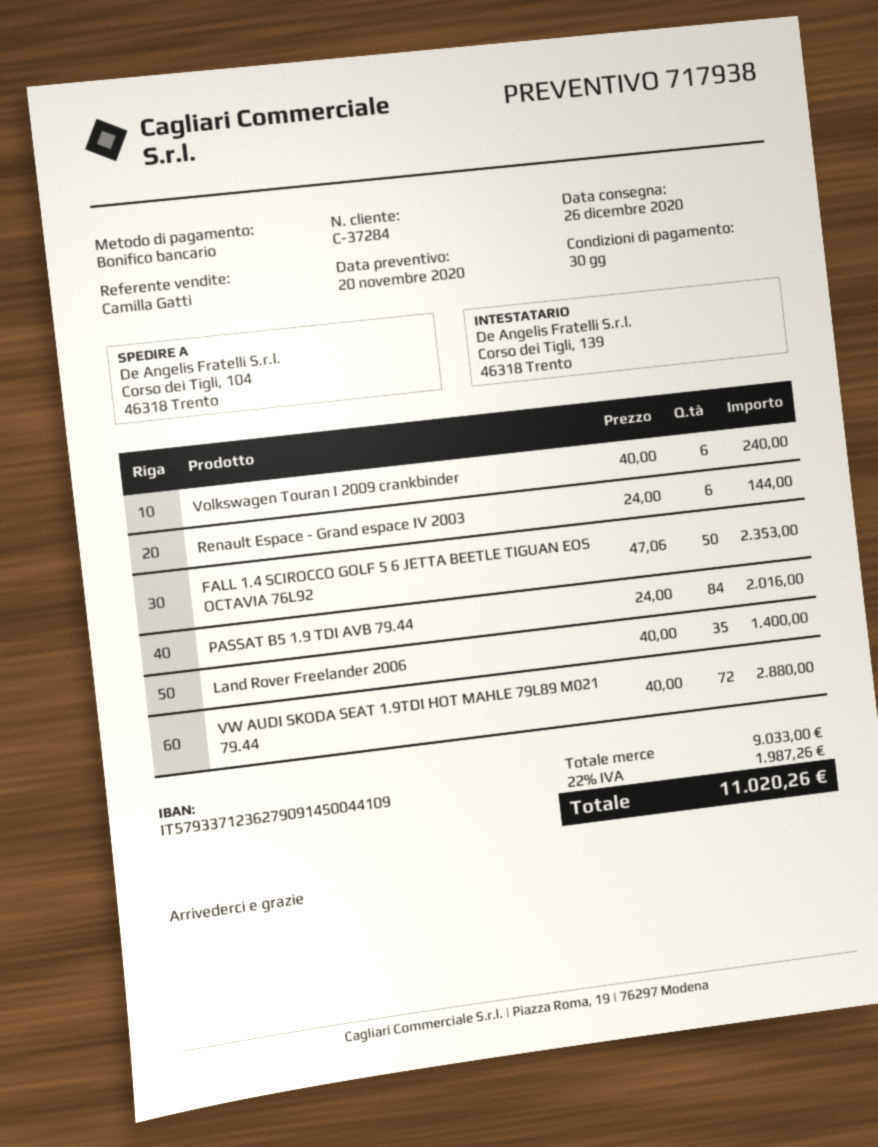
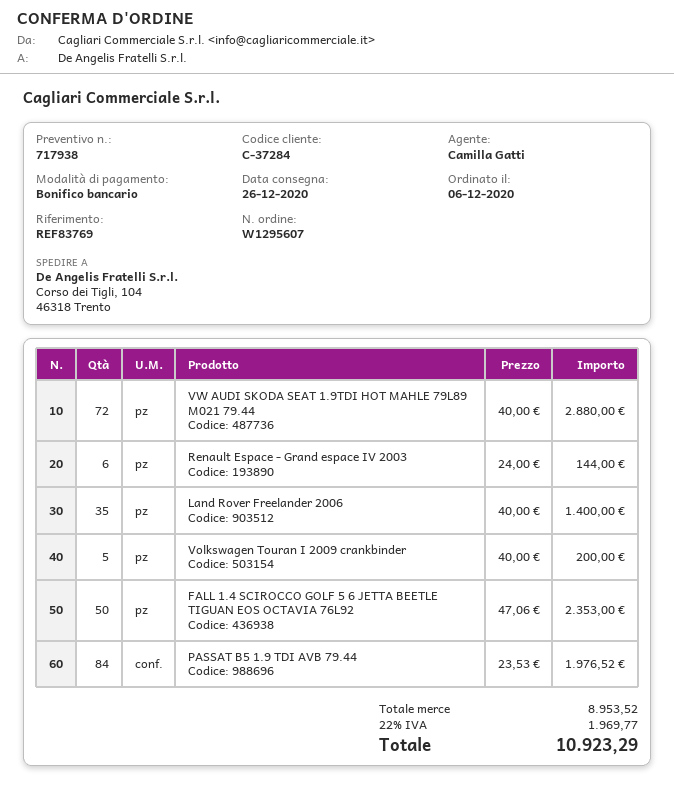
Volkswagen Touran I 2009 crankbinder: 6 x 40.00 = 240.00 -> 5 x 40.00 = 200.00
PASSAT B5 1.9 TDI AVB 79.44: 84 x 24.00 = 2016.00 -> 84 x 23.53 = 1976.52
subtotal: 9033.00 -> 8953.52
tax: 22% = 1987.26 -> 22% = 1969.77
total: 11020.26 -> 10923.29

